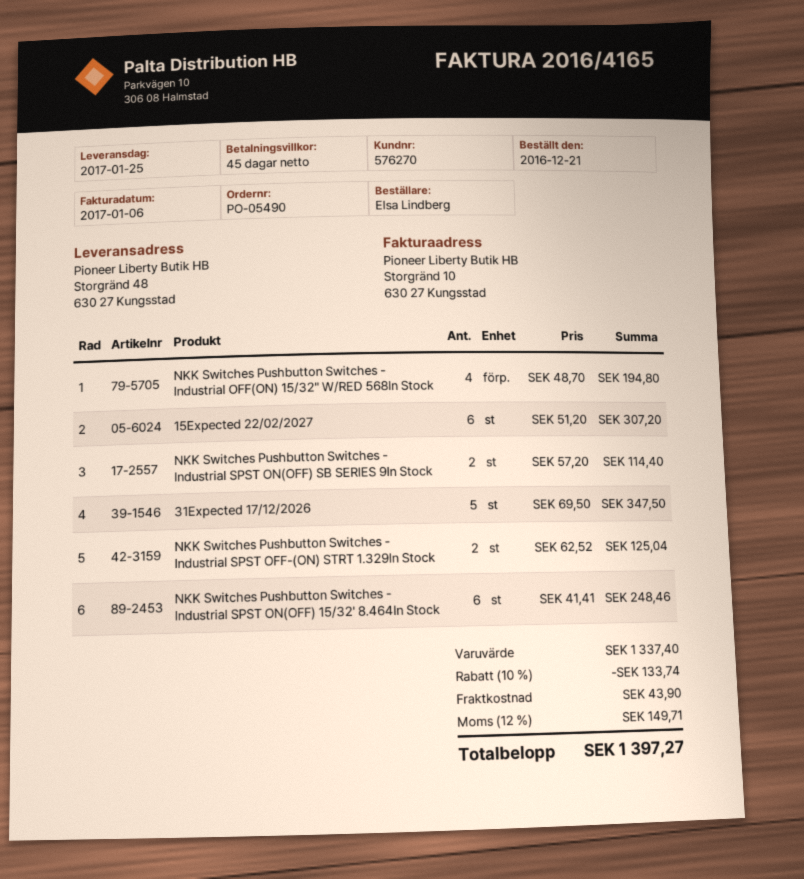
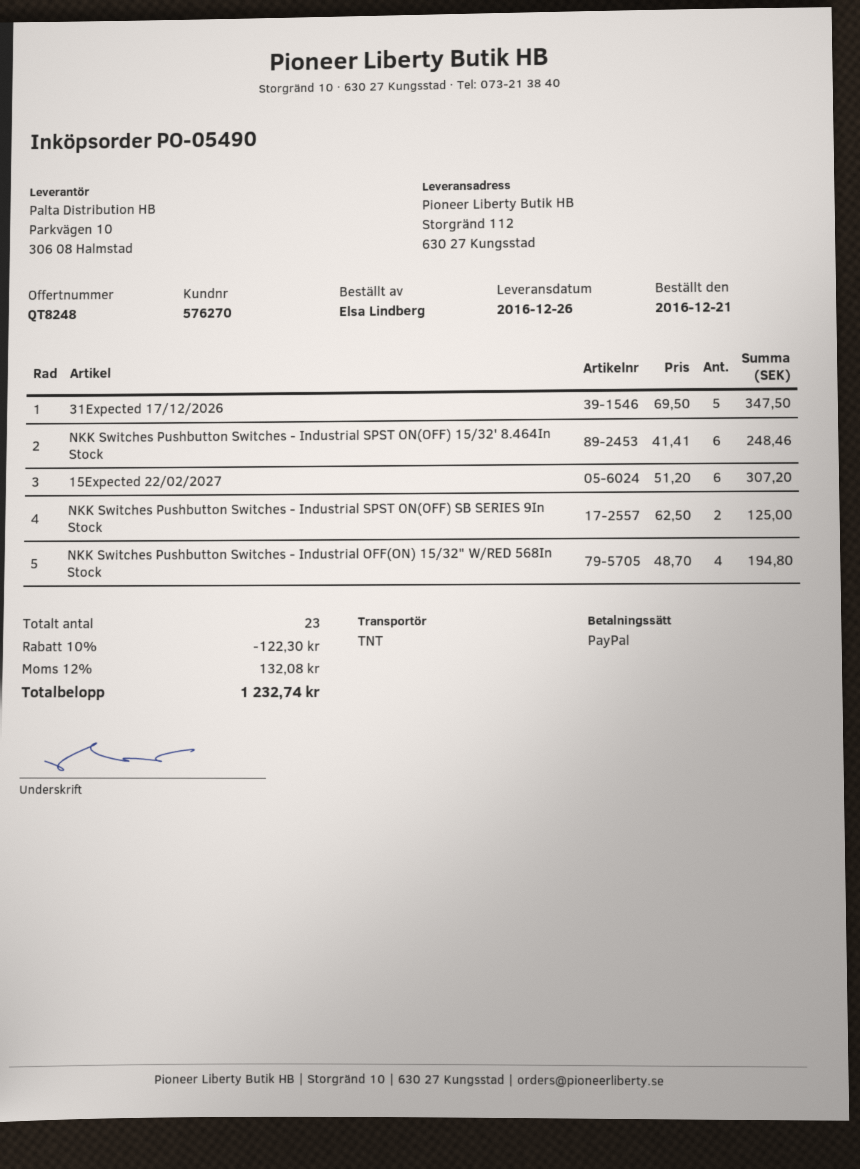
delivery date: 2017-01-25 -> 2016-12-26
ship to: Storgränd 48, 630 27 Kungsstad -> Storgränd 112, 630 27 Kungsstad
NKK Switches Pushbutton Switches - Industrial SPST ON(OFF) SB SERIES 9In Stock: 2 x 57.20 = 114.40 -> 2 x 62.50 = 125.00
NKK Switches Pushbutton Switches - Industrial SPST OFF-(ON) STRT 1.329In Stock: 2 x 62.52 = 125.04 -> none
discount: 10% = 133.74 -> 10% = 122.30
shipping: 43.90 -> none
tax: 12% = 149.71 -> 12% = 132.08
total: 1397.27 -> 1232.74

